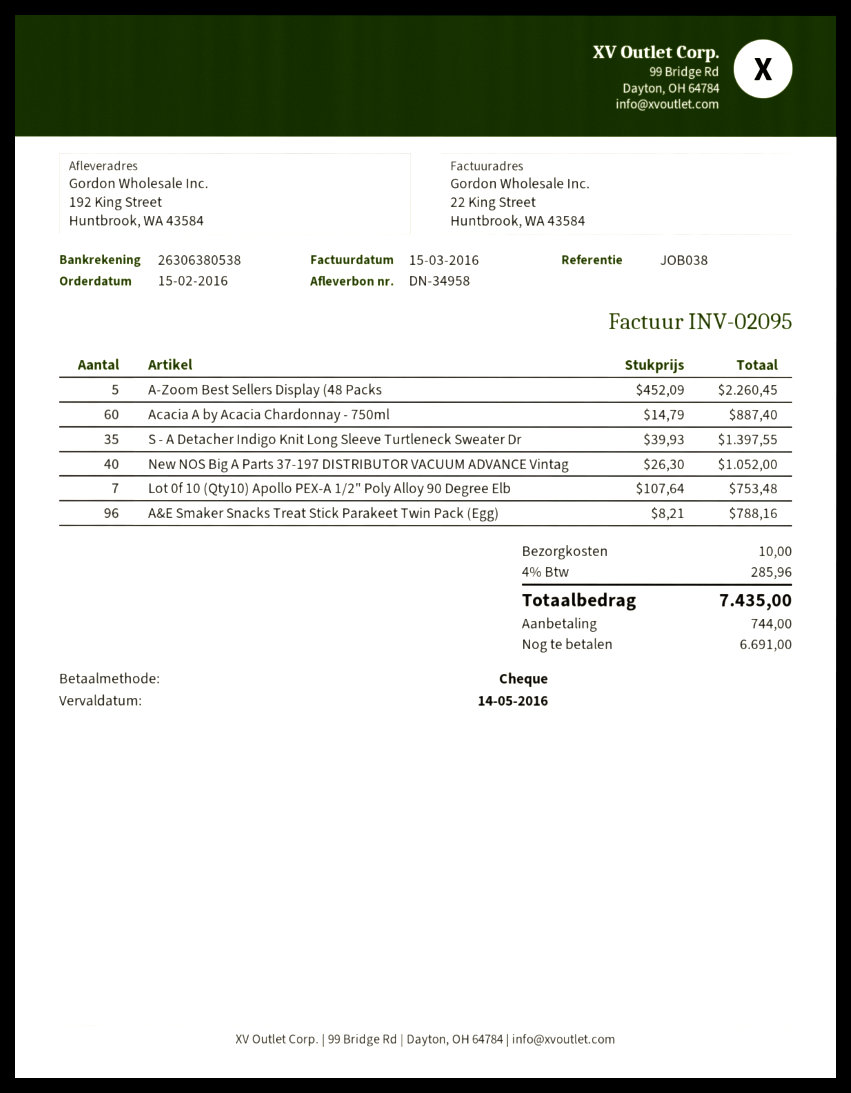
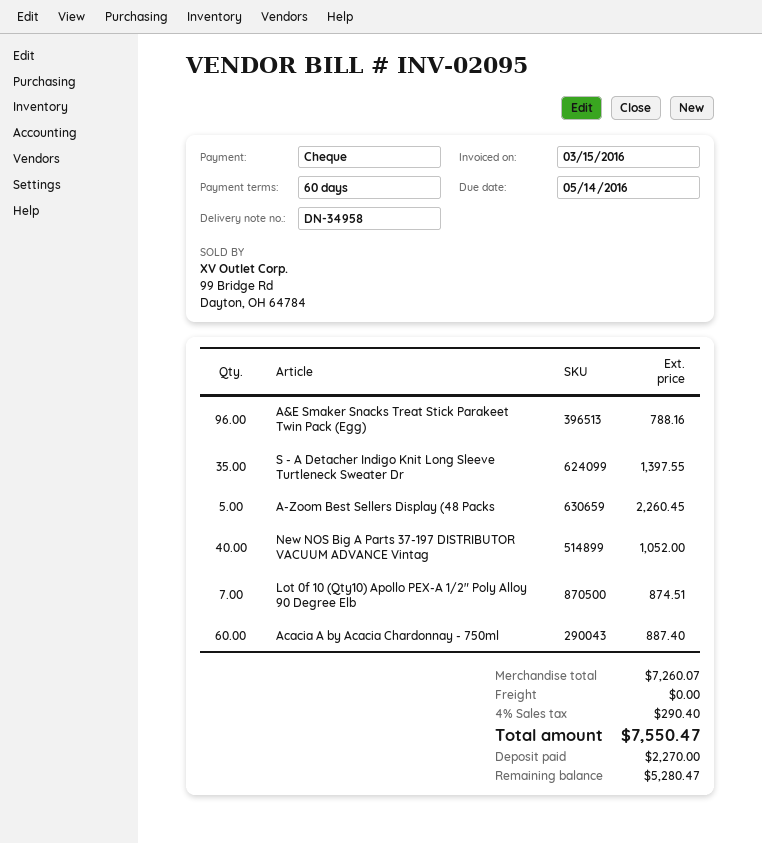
Lot 0f 10 (Qty10) Apollo PEX-A 1/2" Poly Alloy 90 Degree Elb: 7 for 753.48 -> 7 for 874.51
shipping: 10.00 -> 0.00
tax: 4% = 285.96 -> 4% = 290.40
total: 7435.00 -> 7550.47
deposit: 744.00 -> 2270.00
balance: 6691.00 -> 5280.47

